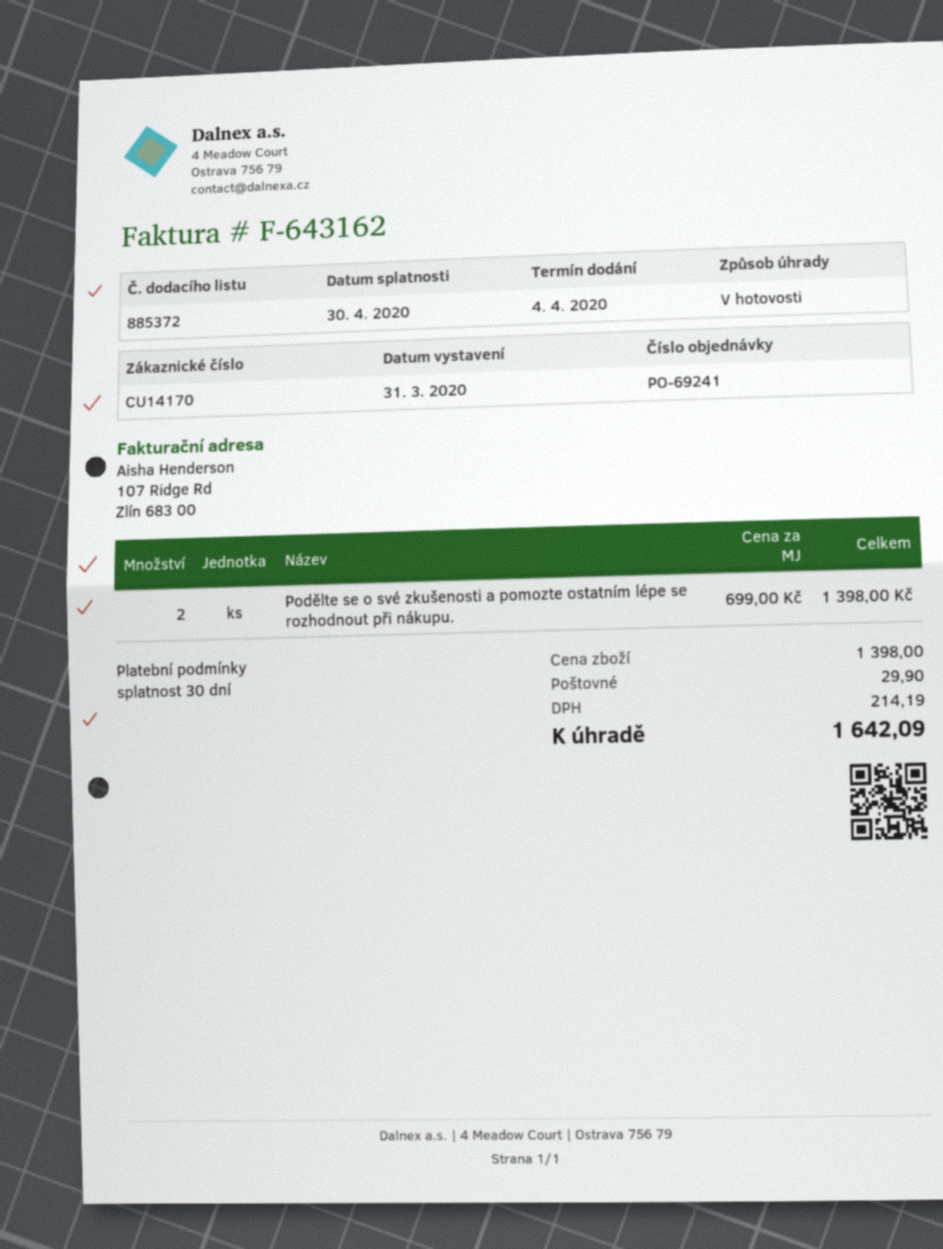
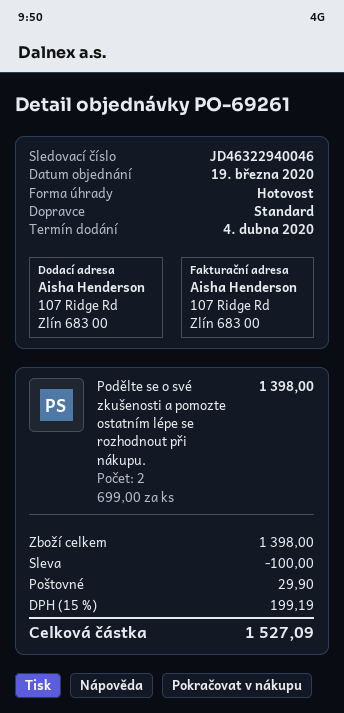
order number: PO-69241 -> PO-69261
discount: none -> 100.00
tax: 214.19 -> 199.19
total: 1642.09 -> 1527.09

